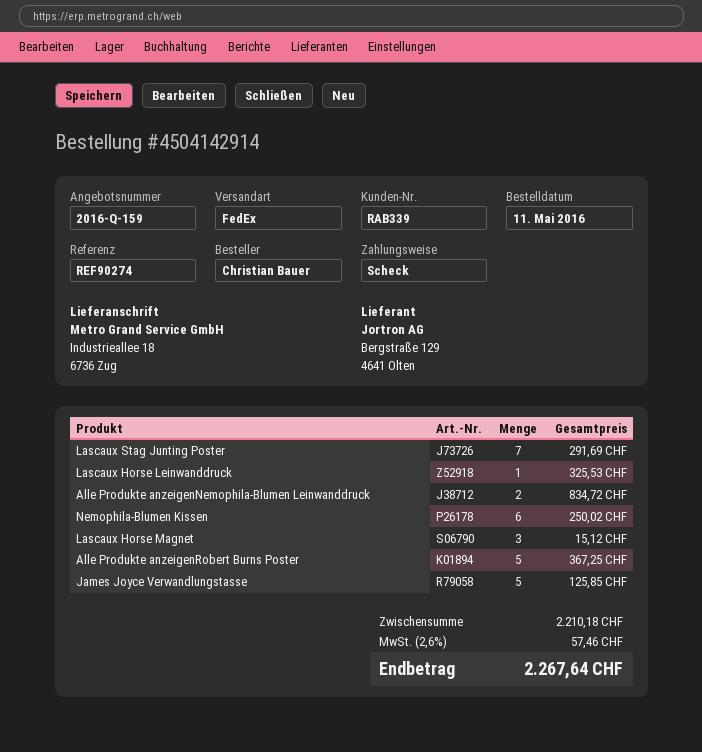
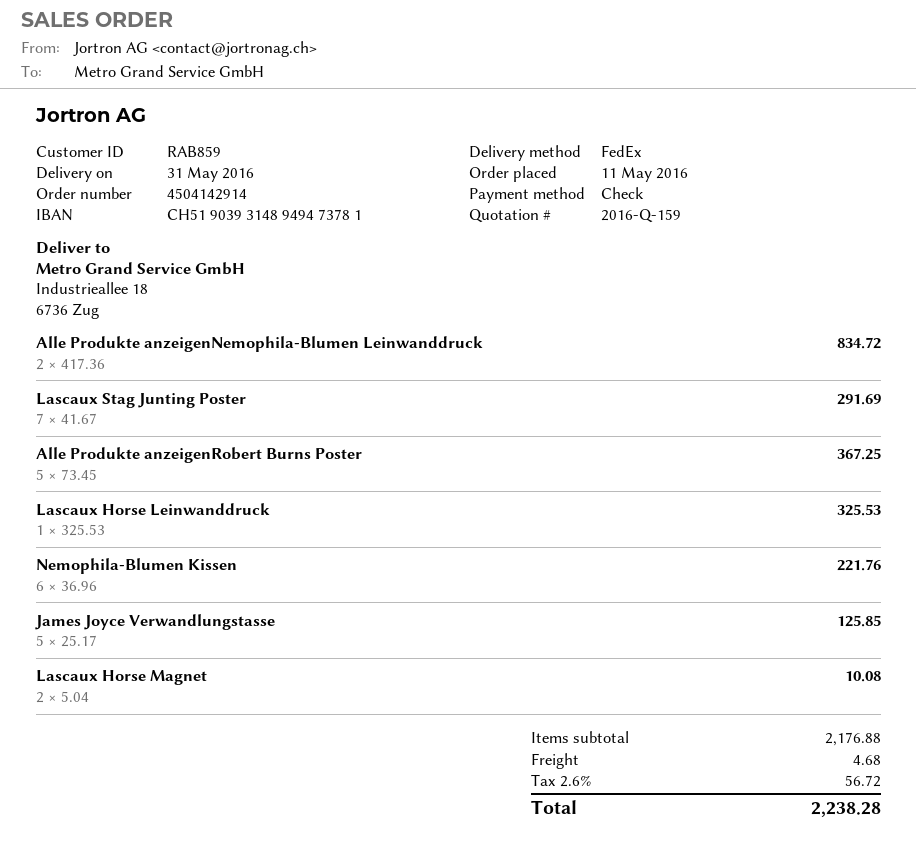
customer number: RAB339 -> RAB859
Nemophila-Blumen Kissen: 6 for 250.02 -> 6 for 221.76
Lascaux Horse Magnet: 3 for 15.12 -> 2 for 10.08
subtotal: 2210.18 -> 2176.88
shipping: none -> 4.68
tax: 2.6% = 57.46 -> 2.6% = 56.72
total: 2267.64 -> 2238.28

